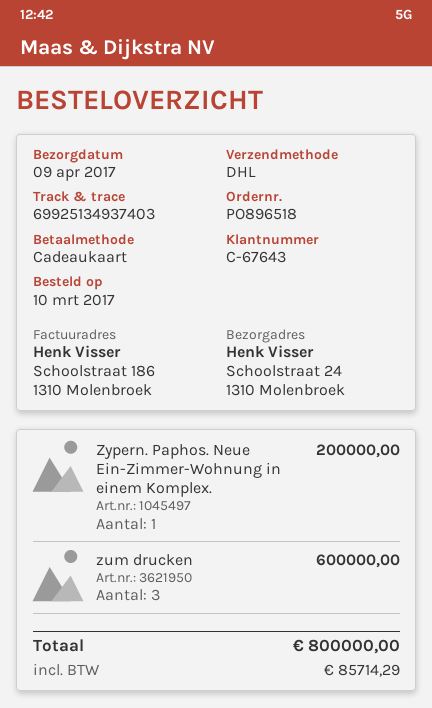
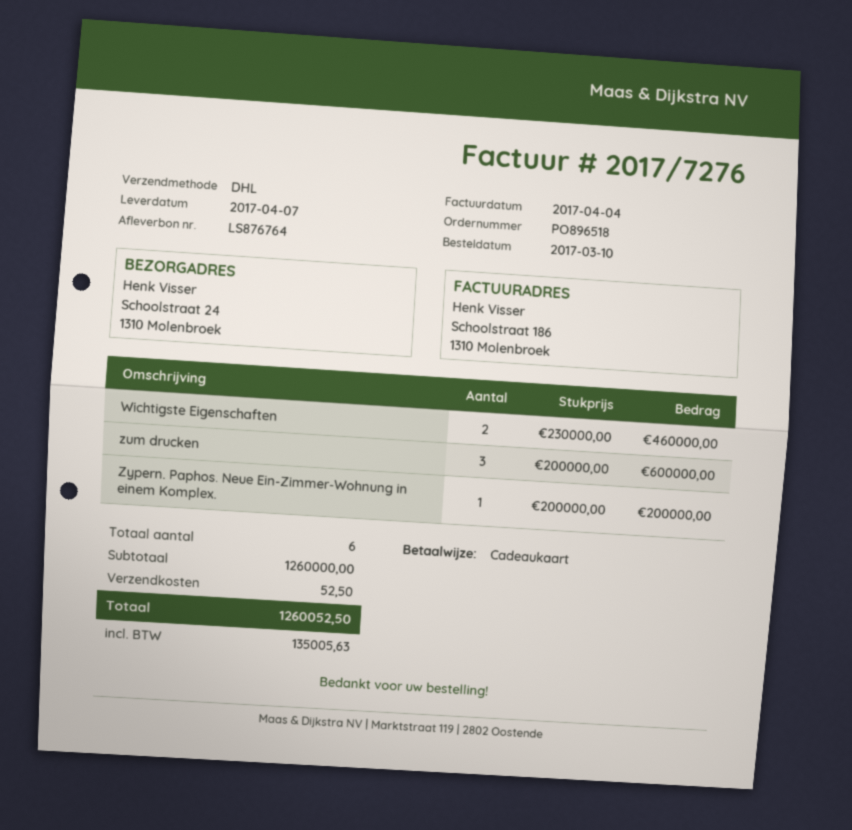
delivery date: 2017-04-09 -> 2017-04-07
Wichtigste Eigenschaften: none -> 2 for 460000.00
shipping: none -> 52.50
tax: 85714.29 -> 135005.63
total: 800000.00 -> 1260052.50

